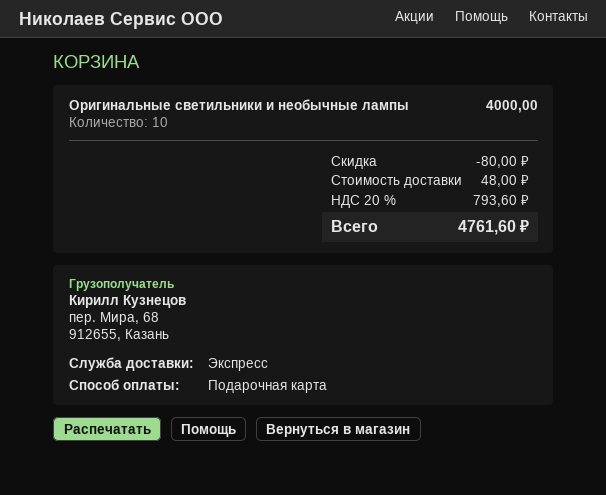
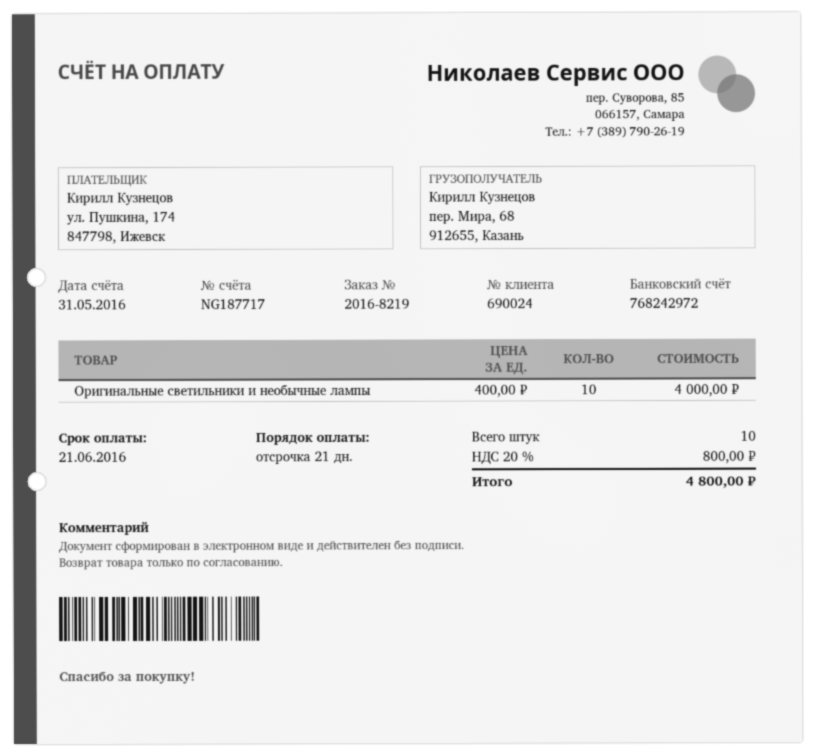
discount: 80.00 -> none
shipping: 48.00 -> none
tax: 20% = 793.60 -> 20% = 800.00
total: 4761.60 -> 4800.00

